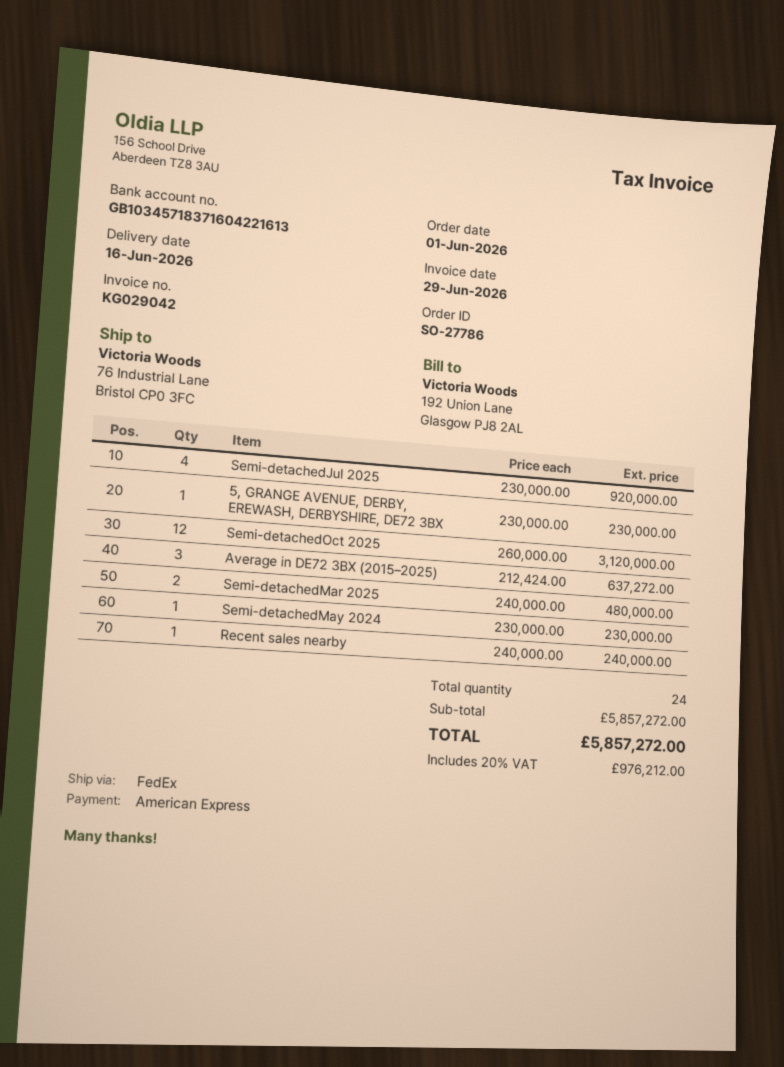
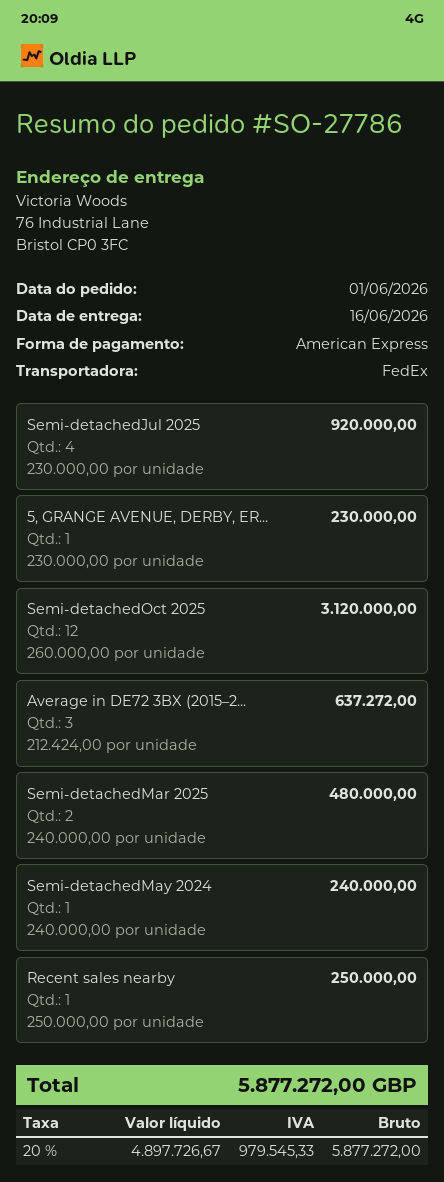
Semi-detachedMay 2024: 1 x 230000.00 = 230000.00 -> 1 x 240000.00 = 240000.00
Recent sales nearby: 1 x 240000.00 = 240000.00 -> 1 x 250000.00 = 250000.00
tax: 20% = 976212.00 -> 20% = 979545.33
total: 5857272.00 -> 5877272.00

